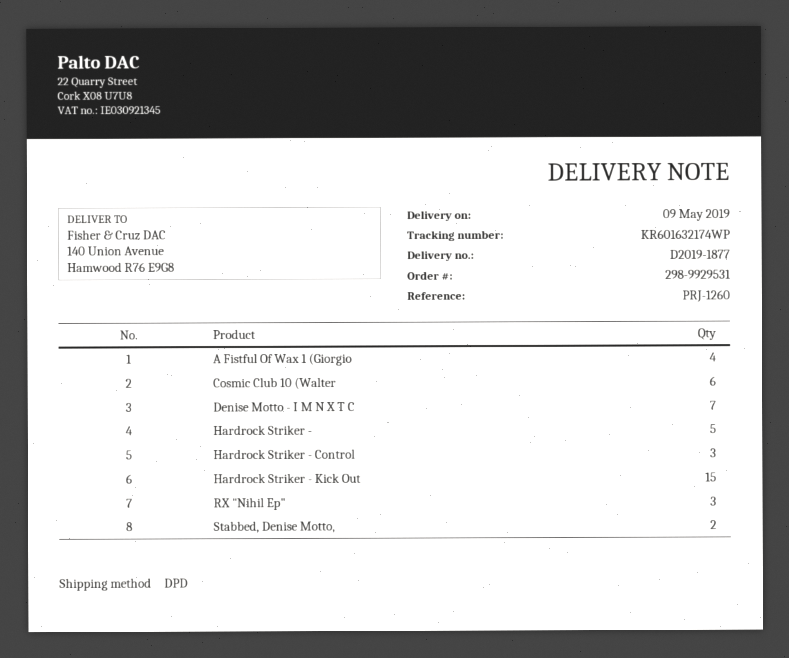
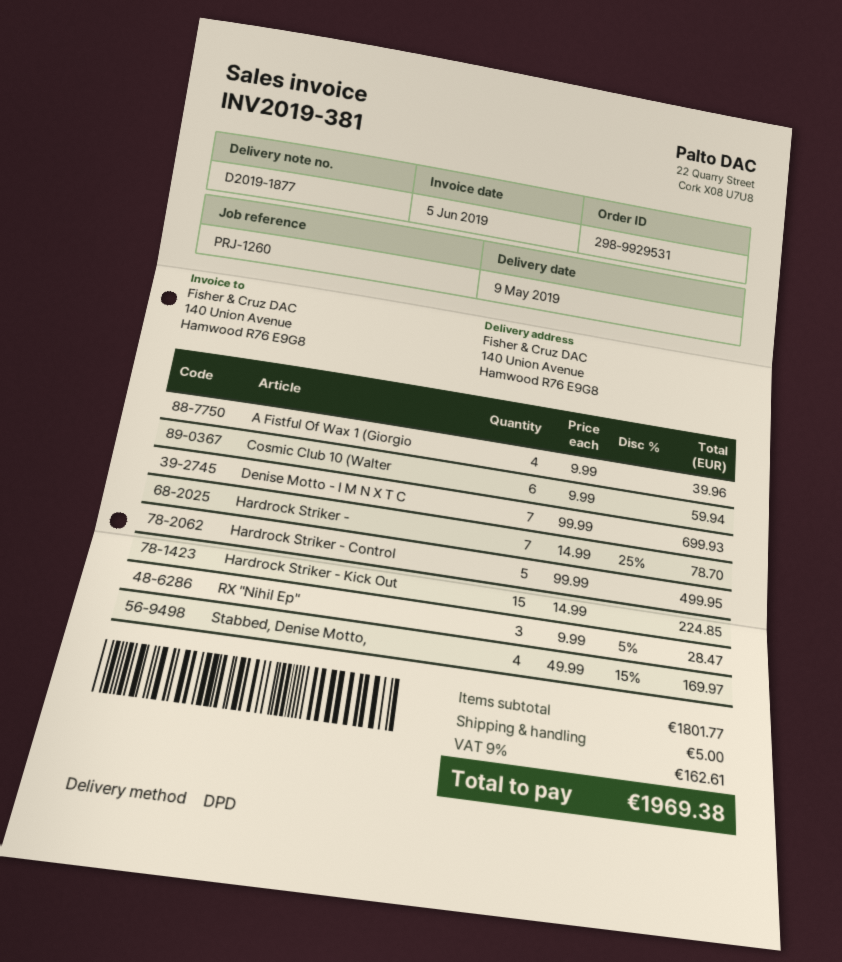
Hardrock Striker -: 5 -> 7
Hardrock Striker - Control: 3 -> 5
Stabbed, Denise Motto,: 2 -> 4

